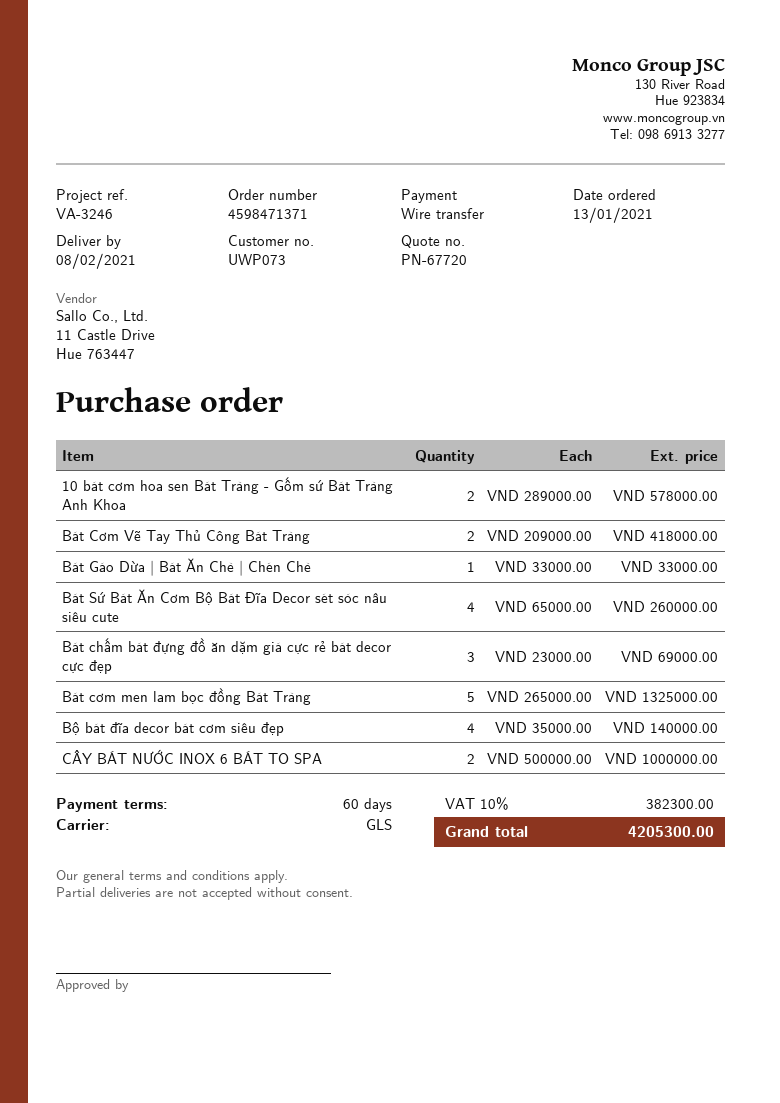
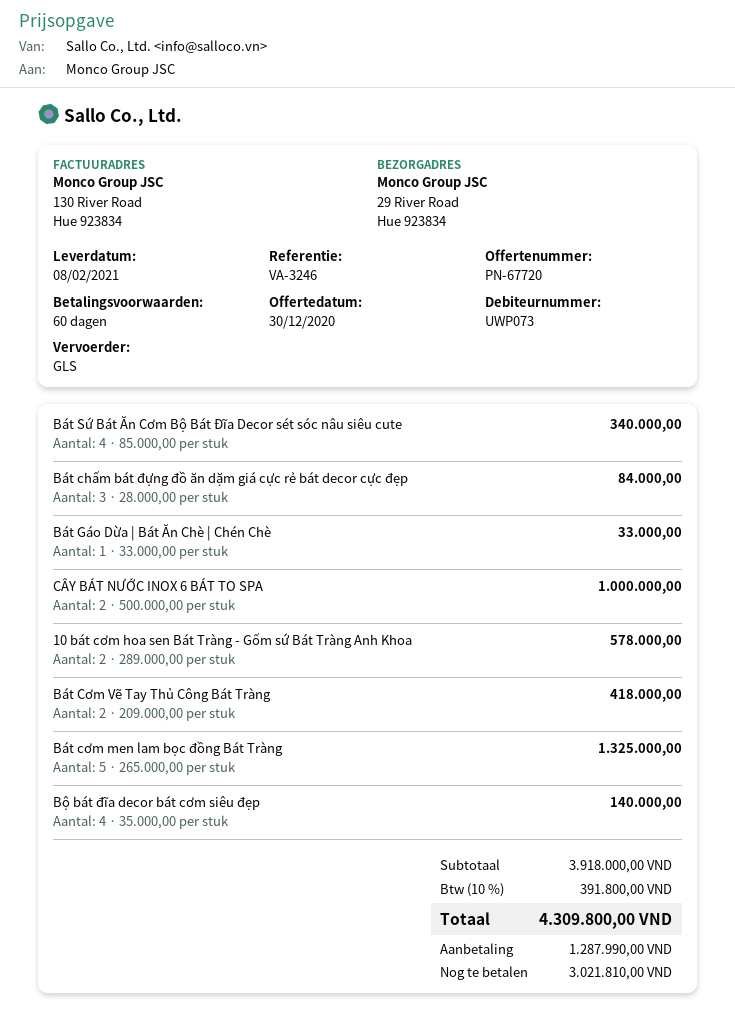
Bát Sứ Bát Ăn Cơm Bộ Bát Đĩa Decor sét sóc nâu siêu cute: 4 x 65000.00 = 260000.00 -> 4 x 85000.00 = 340000.00
Bát chấm bát đựng đồ ăn dặm giá cực rẻ bát decor cực đẹp: 3 x 23000.00 = 69000.00 -> 3 x 28000.00 = 84000.00
tax: 10% = 382300.00 -> 10% = 391800.00
total: 4205300.00 -> 4309800.00

